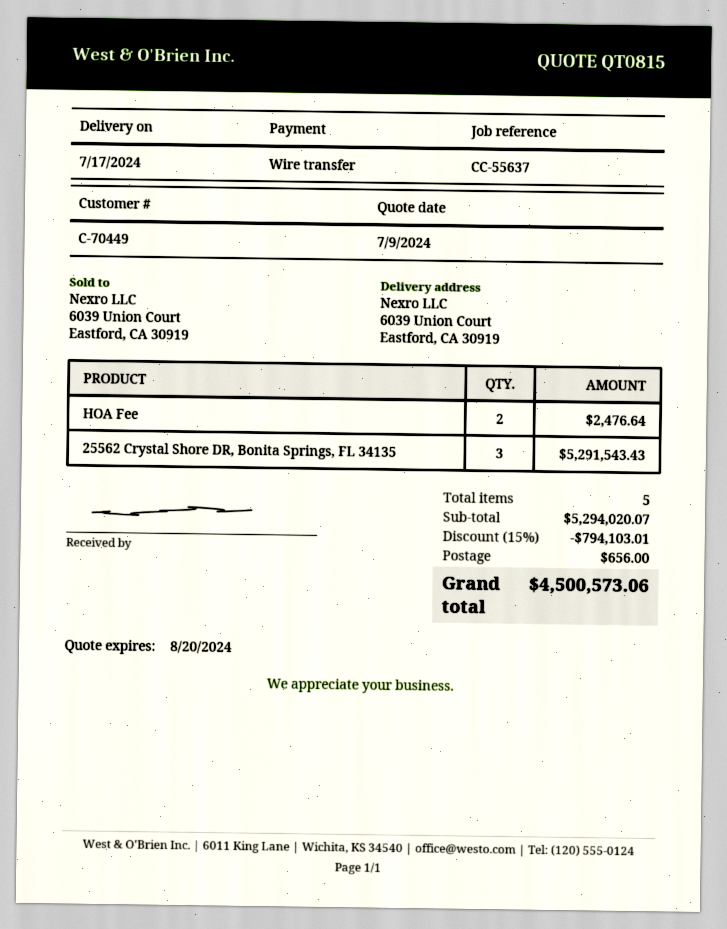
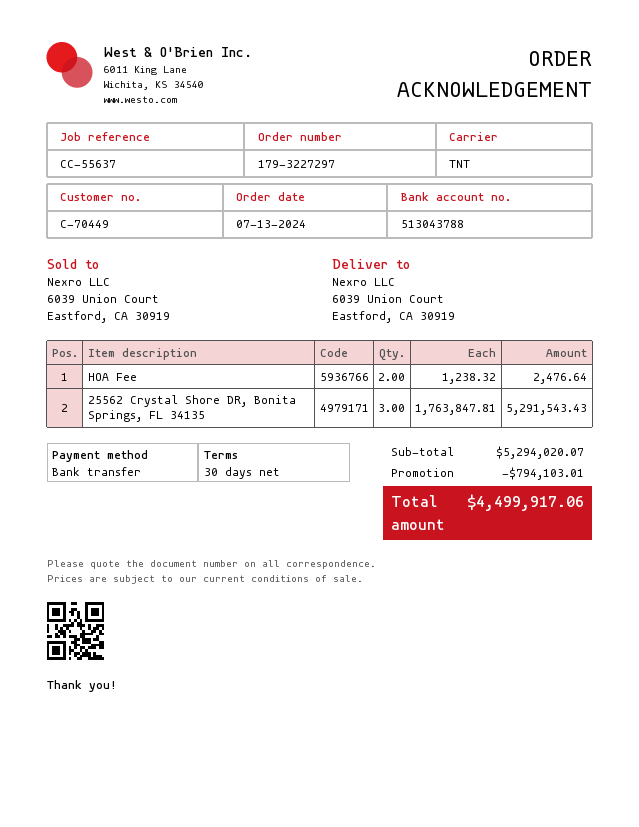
shipping: 656.00 -> none
total: 4500573.06 -> 4499917.06

